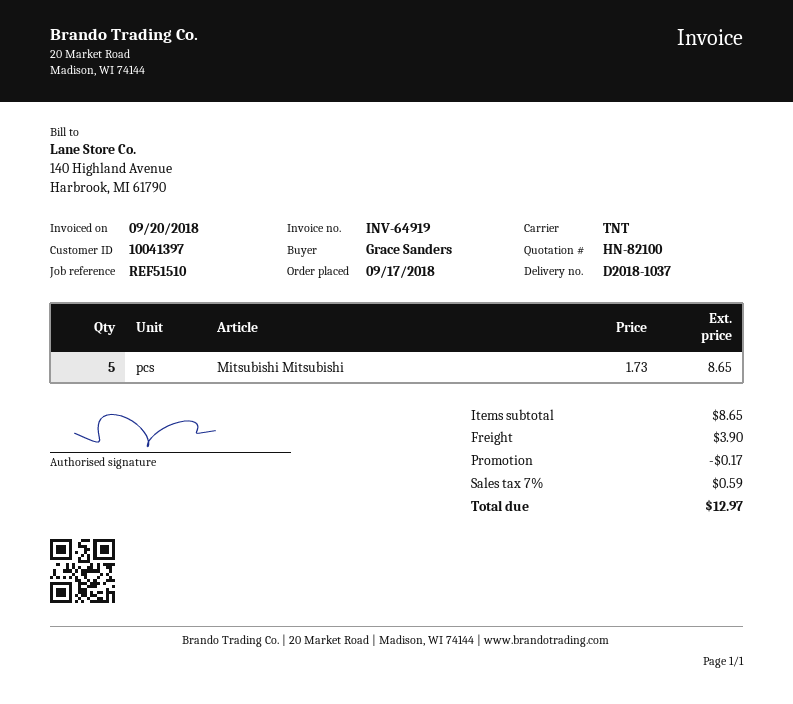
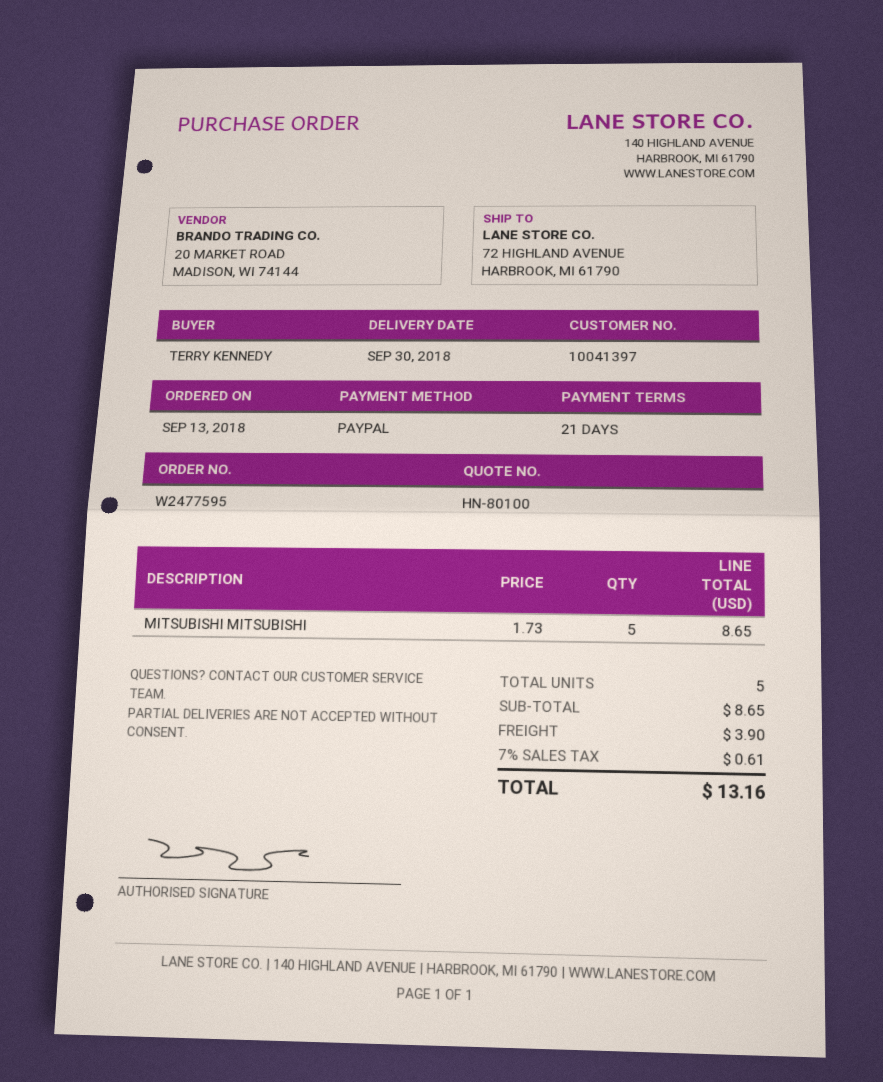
quote number: HN-82100 -> HN-80100
order date: 2018-09-17 -> 2018-09-13
ordered by: Grace Sanders -> TERRY KENNEDY
discount: 0.17 -> none
tax: 7% = 0.59 -> 7% = 0.61
total: 12.97 -> 13.16

